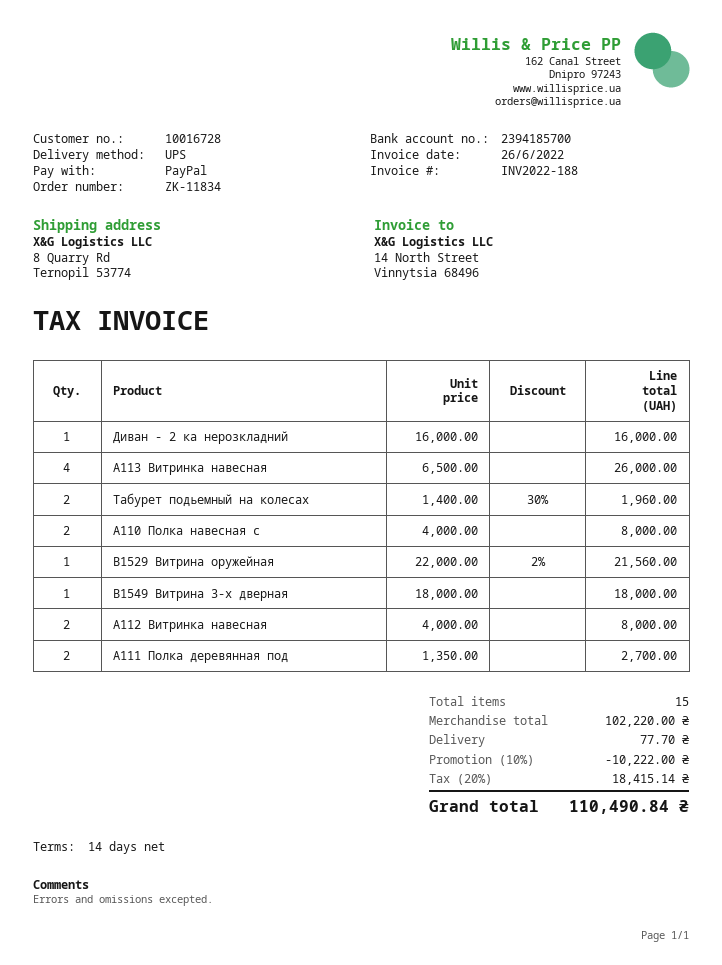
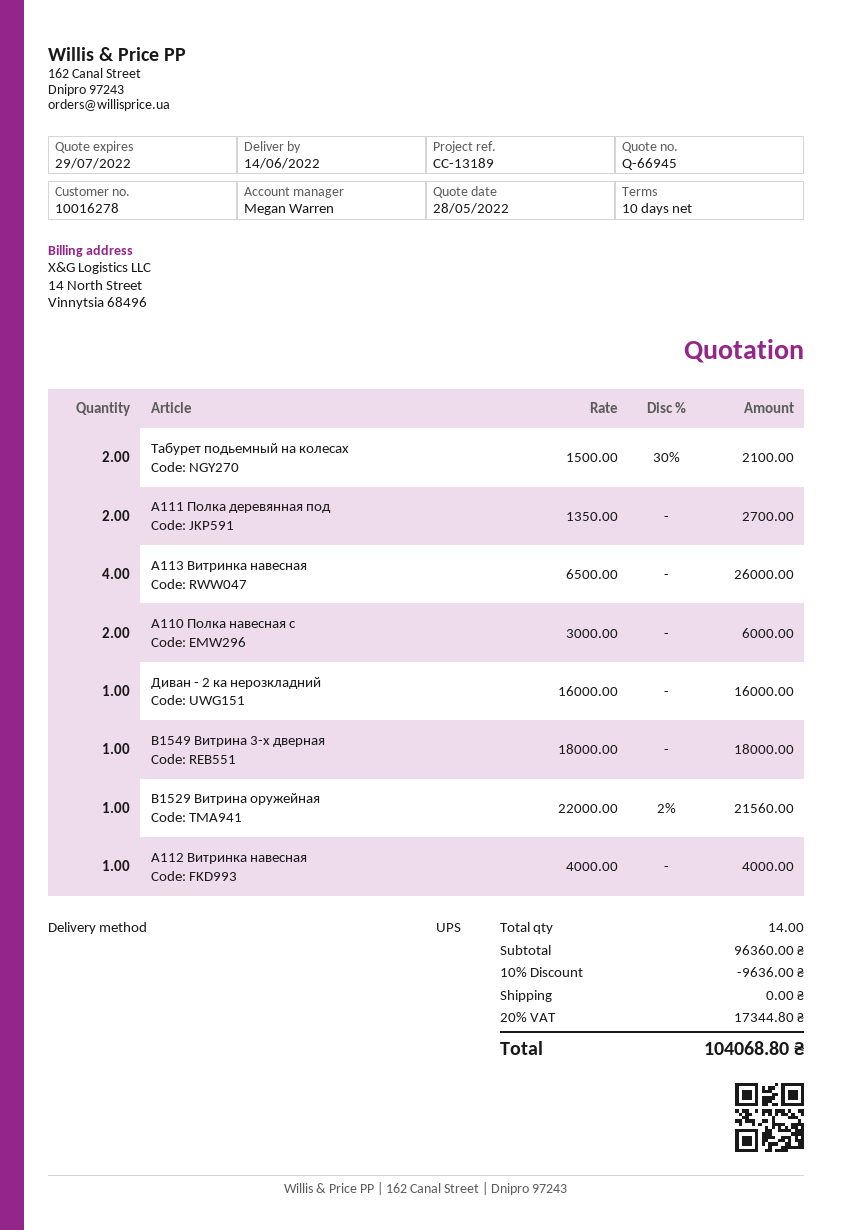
payment terms: 14 days -> 10 days
customer number: 10016728 -> 10016278
Табурет подьемный на колесах: 2 x 1400.00 - 30% = 1960.00 -> 2 x 1500.00 - 30% = 2100.00
А110 Полка навесная с: 2 x 4000.00 = 8000.00 -> 2 x 3000.00 = 6000.00
А112 Витринка навесная: 2 x 4000.00 = 8000.00 -> 1 x 4000.00 = 4000.00
total quantity: 15 -> 14
subtotal: 102220.00 -> 96360.00
discount: 10% = 10222.00 -> 10% = 9636.00
shipping: 77.70 -> 0.00
tax: 20% = 18415.14 -> 20% = 17344.80
total: 110490.84 -> 104068.80

